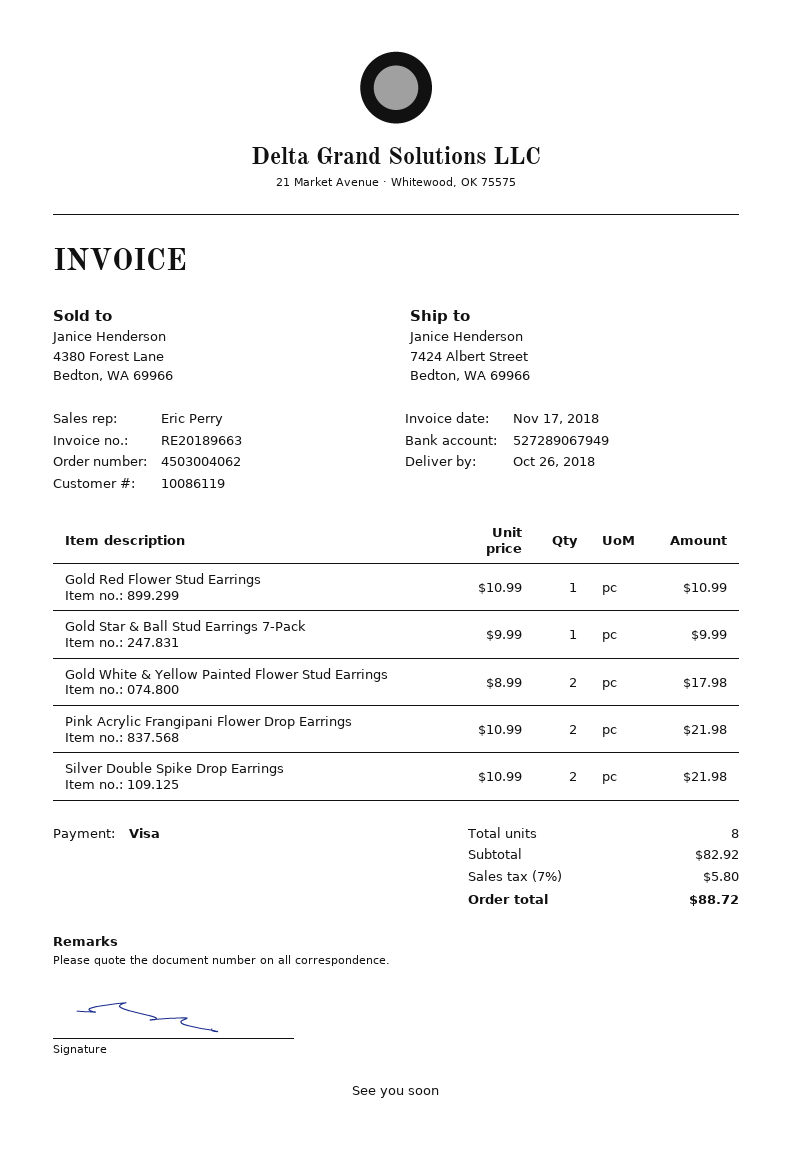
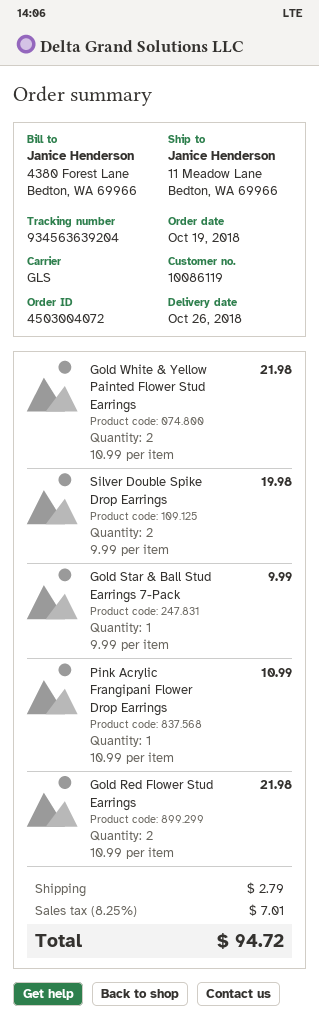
order number: 4503004062 -> 4503004072
ship to: 7424 Albert Street, Bedton, WA 69966 -> 11 Meadow Lane, Bedton, WA 69966
Gold Red Flower Stud Earrings: 1 x 10.99 = 10.99 -> 2 x 10.99 = 21.98
Gold White & Yellow Painted Flower Stud Earrings: 2 x 8.99 = 17.98 -> 2 x 10.99 = 21.98
Pink Acrylic Frangipani Flower Drop Earrings: 2 x 10.99 = 21.98 -> 1 x 10.99 = 10.99
Silver Double Spike Drop Earrings: 2 x 10.99 = 21.98 -> 2 x 9.99 = 19.98
shipping: none -> 2.79
tax: 7% = 5.80 -> 8.25% = 7.01
total: 88.72 -> 94.72

